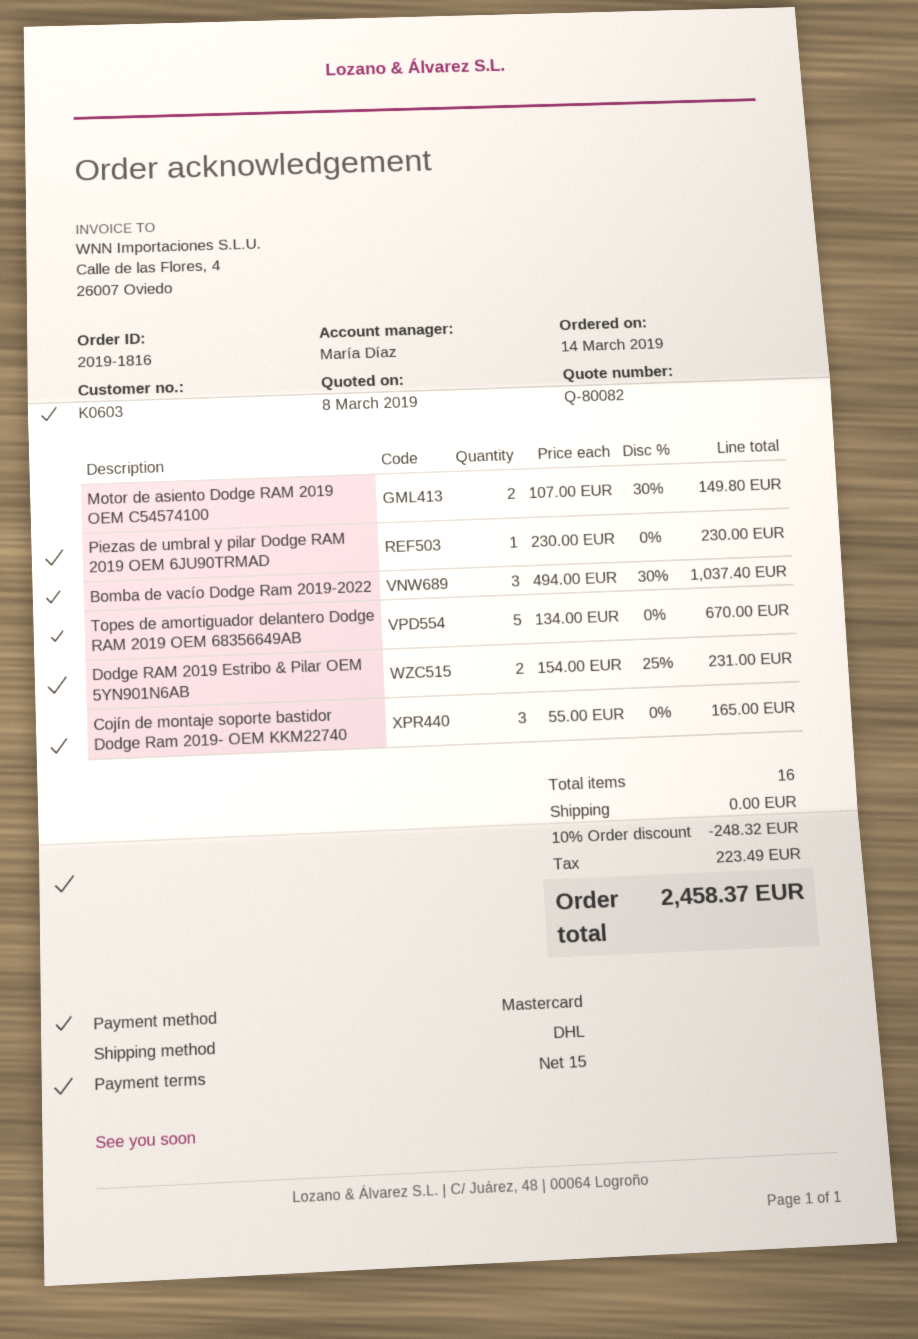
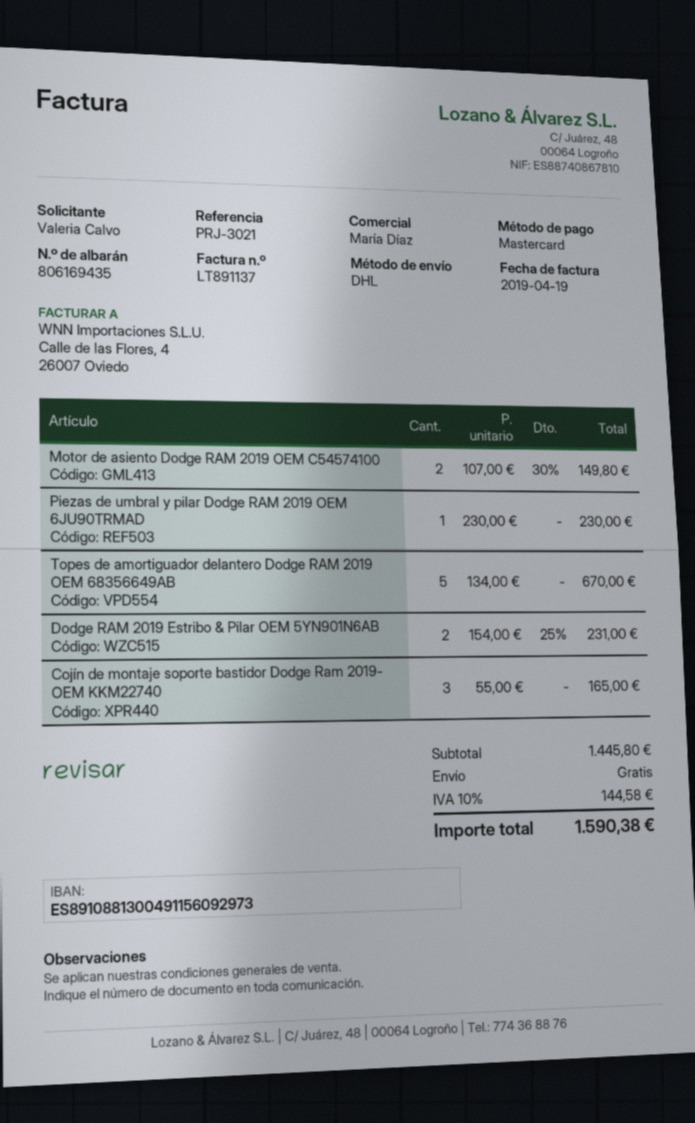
Bomba de vacío Dodge Ram 2019-2022: 3 x 494.00 - 30% = 1037.40 -> none
discount: 10% = 248.32 -> none
tax: 223.49 -> 144.58
total: 2458.37 -> 1590.38

